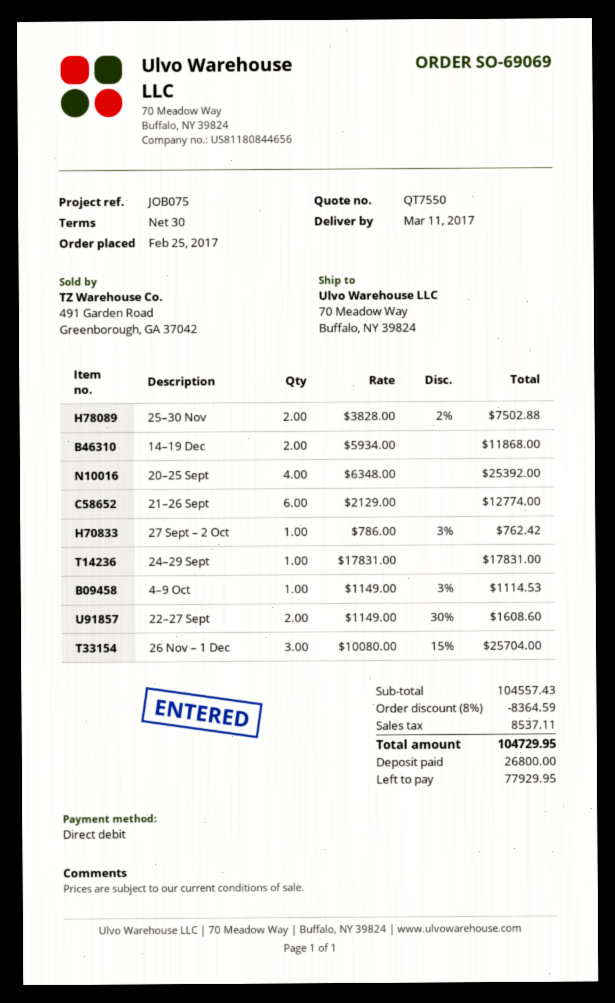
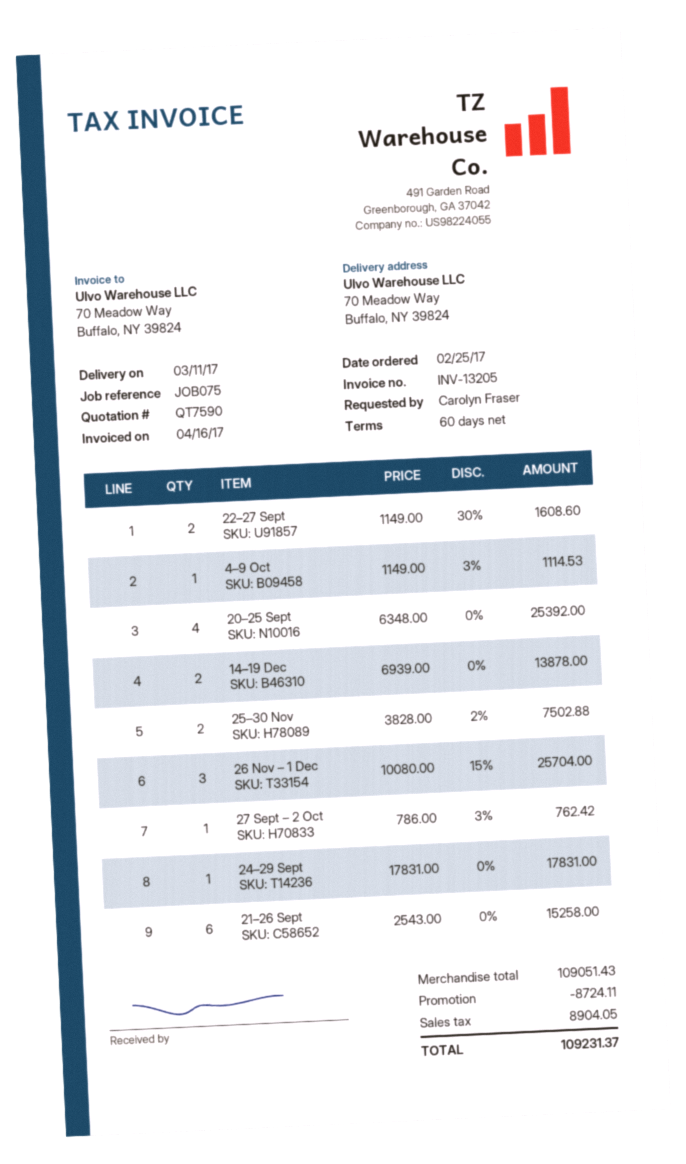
quote number: QT7550 -> QT7590
payment terms: 30 days -> 60 days
14–19 Dec: 2 x 5934.00 = 11868.00 -> 2 x 6939.00 = 13878.00
21–26 Sept: 6 x 2129.00 = 12774.00 -> 6 x 2543.00 = 15258.00
subtotal: 104557.43 -> 109051.43
discount: 8364.59 -> 8724.11
tax: 8537.11 -> 8904.05
total: 104729.95 -> 109231.37

